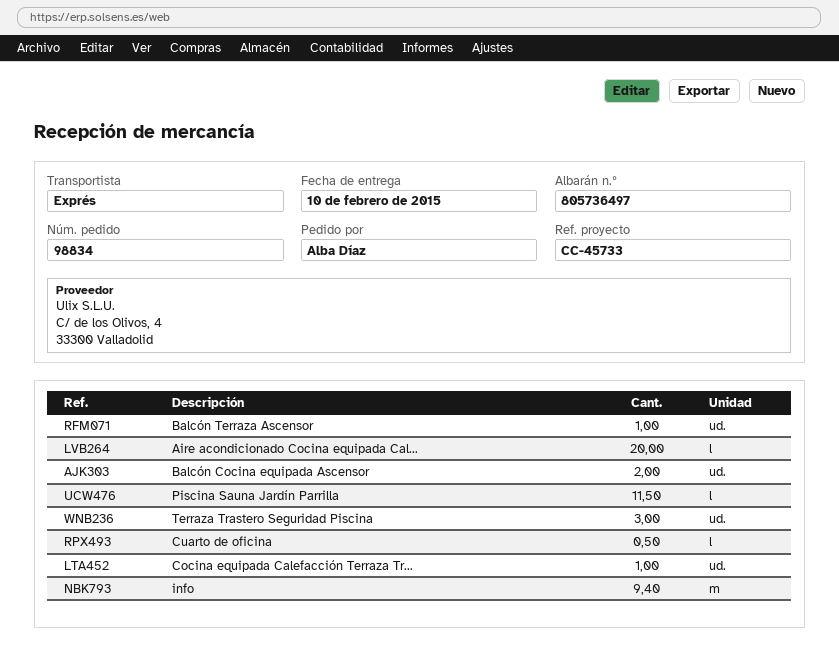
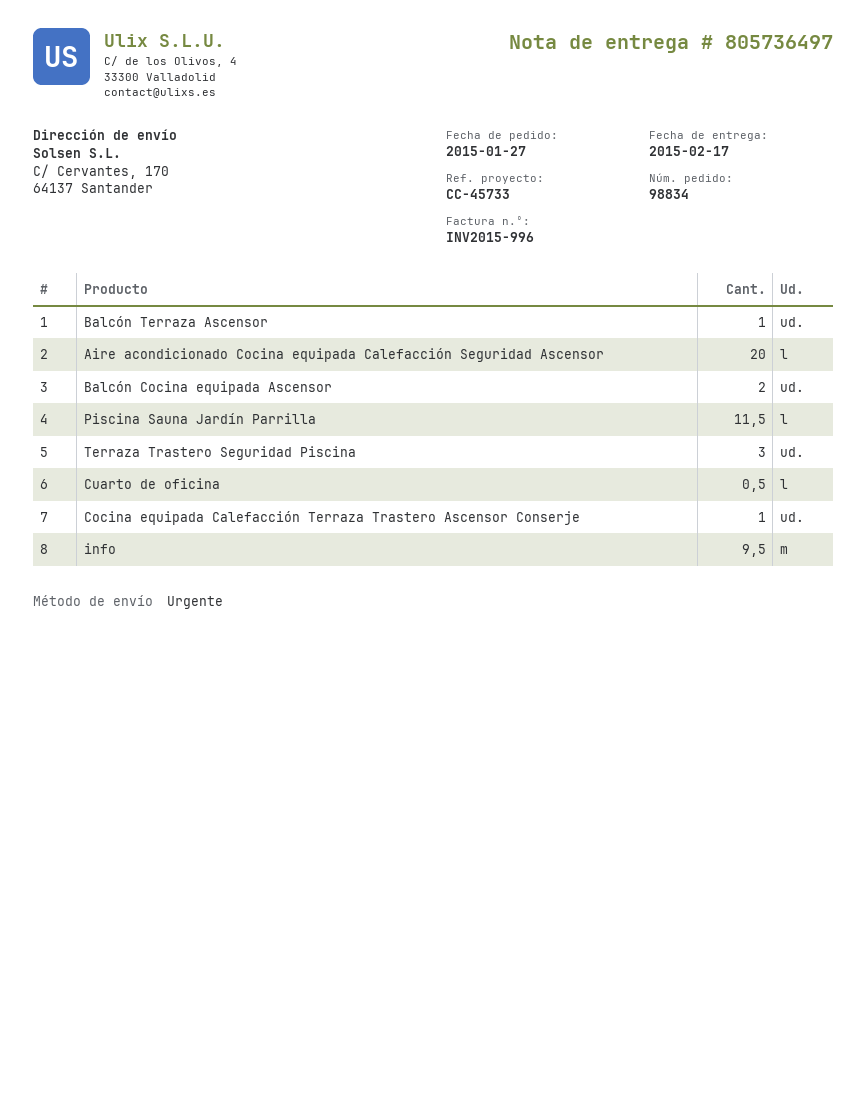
delivery date: 2015-02-10 -> 2015-02-17
info: 9.4 -> 9.5

